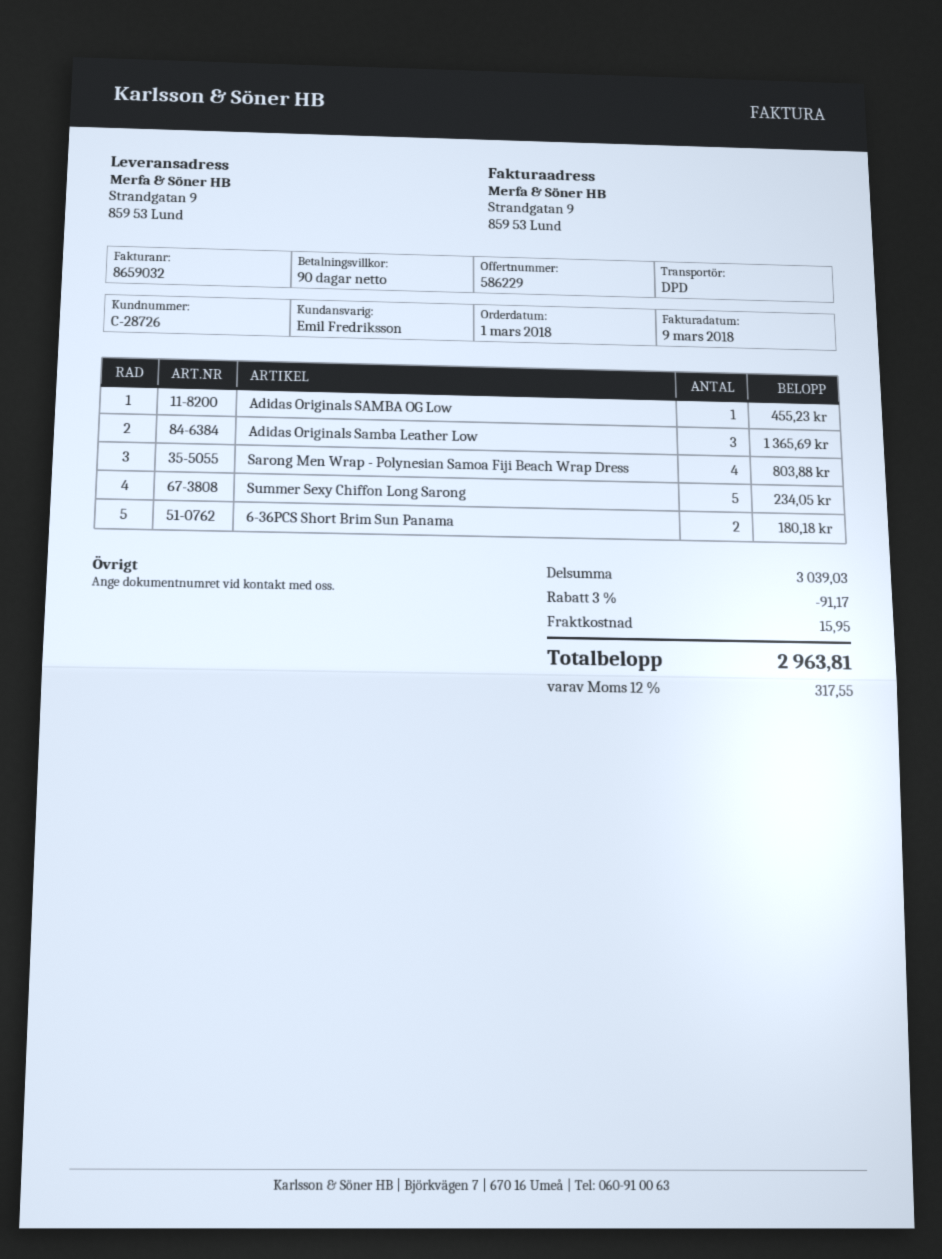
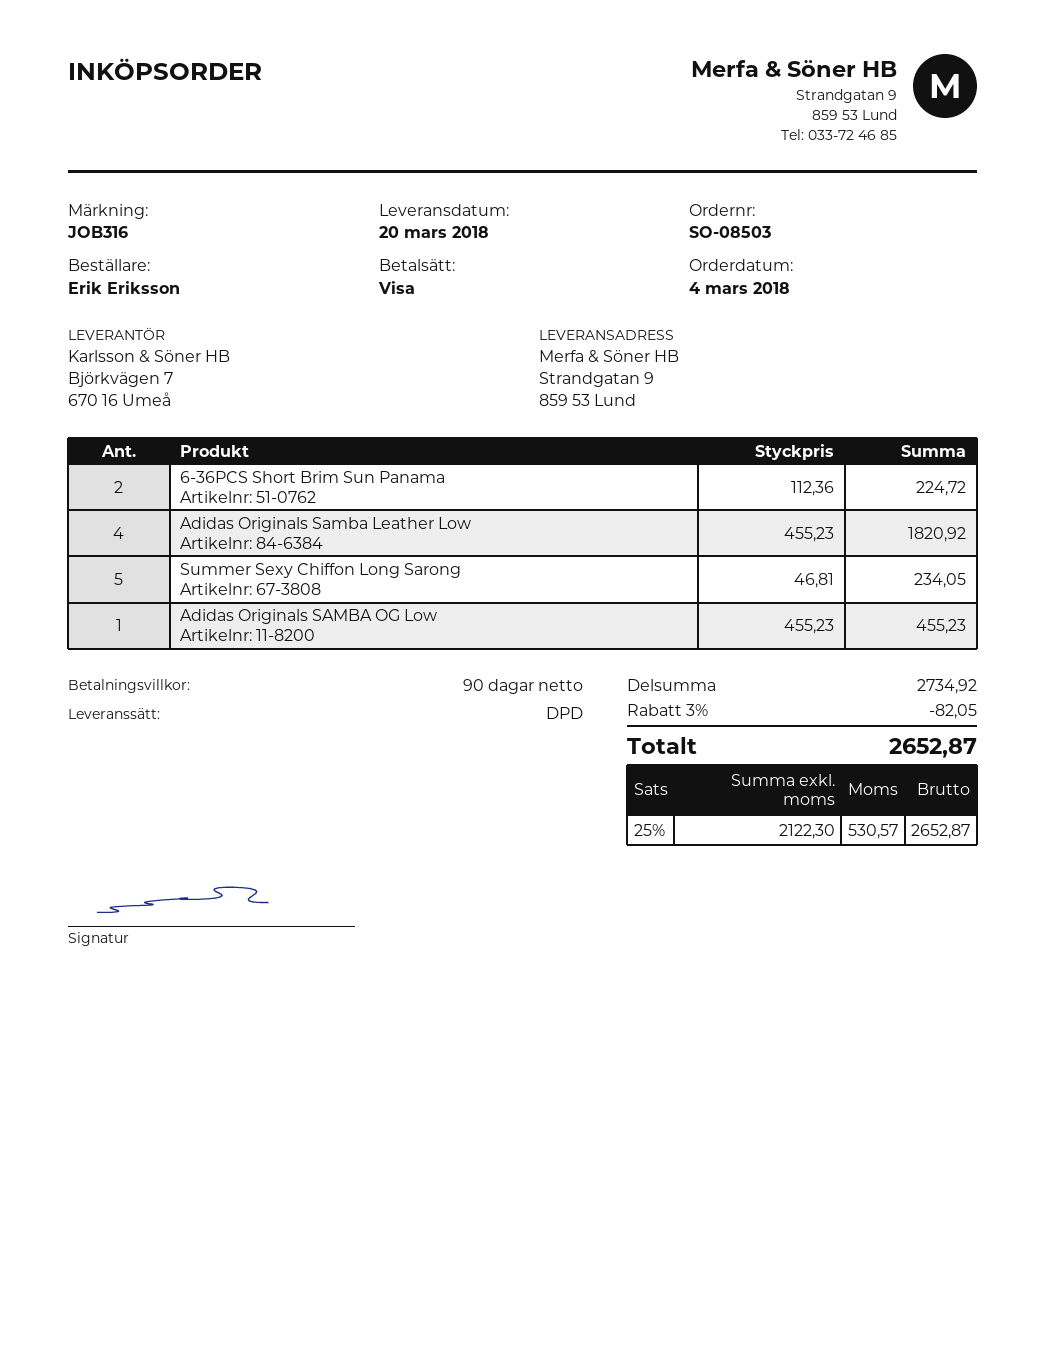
order date: 2018-03-01 -> 2018-03-04
Adidas Originals Samba Leather Low: 3 for 1365.69 -> 4 for 1820.92
Sarong Men Wrap - Polynesian Samoa Fiji Beach Wrap Dress: 4 for 803.88 -> none
6-36PCS Short Brim Sun Panama: 2 for 180.18 -> 2 for 224.72
subtotal: 3039.03 -> 2734.92
discount: 3% = 91.17 -> 3% = 82.05
shipping: 15.95 -> none
tax: 12% = 317.55 -> 25% = 530.57
total: 2963.81 -> 2652.87

